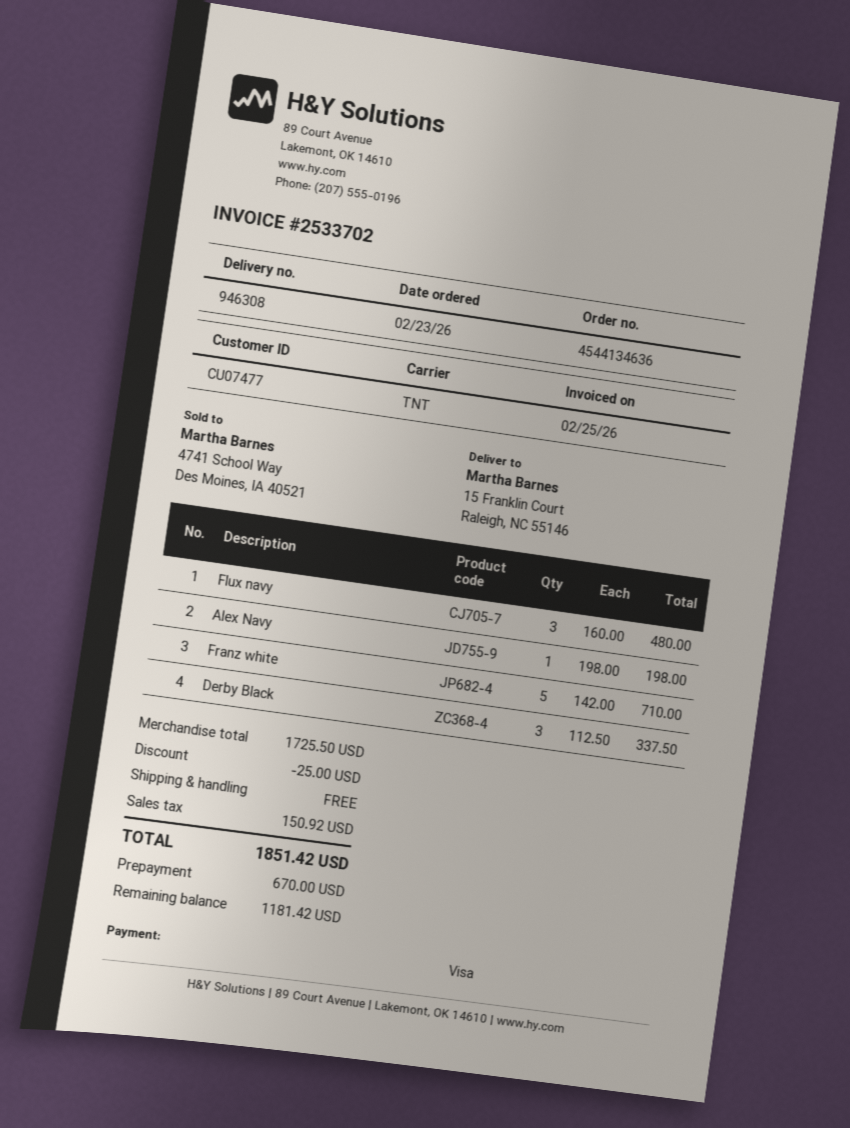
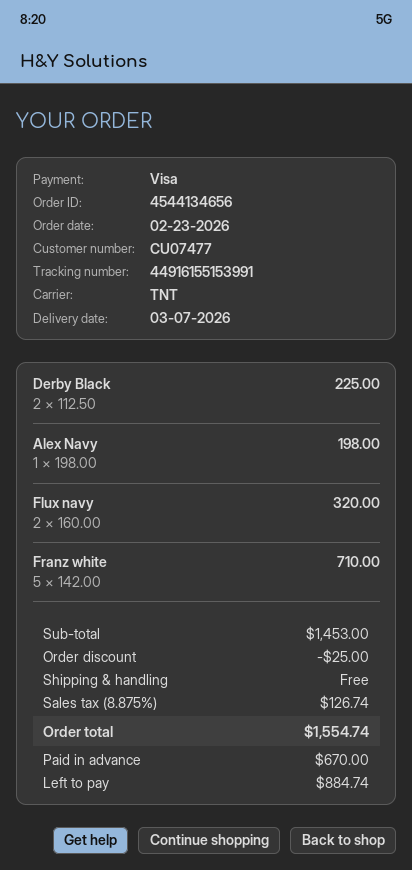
order number: 4544134636 -> 4544134656
Flux navy: 3 x 160.00 = 480.00 -> 2 x 160.00 = 320.00
Derby Black: 3 x 112.50 = 337.50 -> 2 x 112.50 = 225.00
subtotal: 1725.50 -> 1453.00
tax: 150.92 -> 126.74
total: 1851.42 -> 1554.74
balance: 1181.42 -> 884.74

